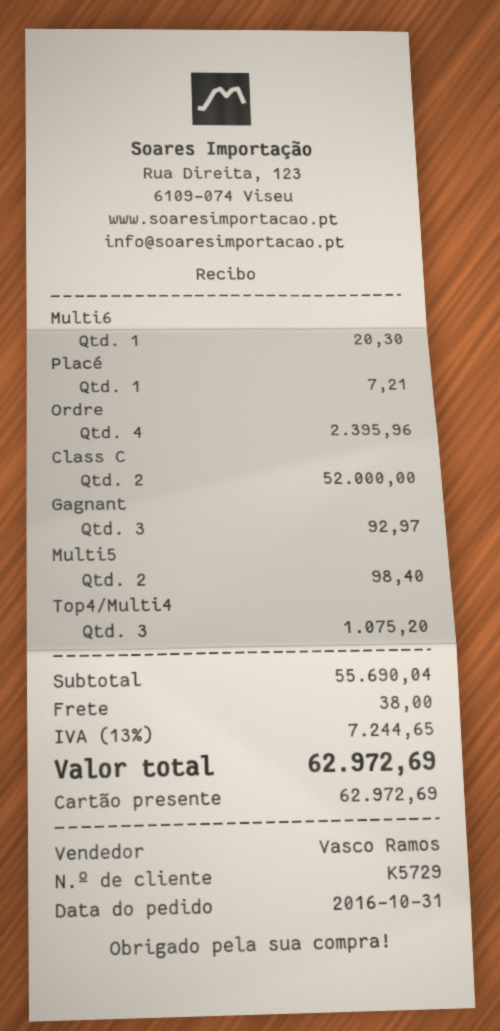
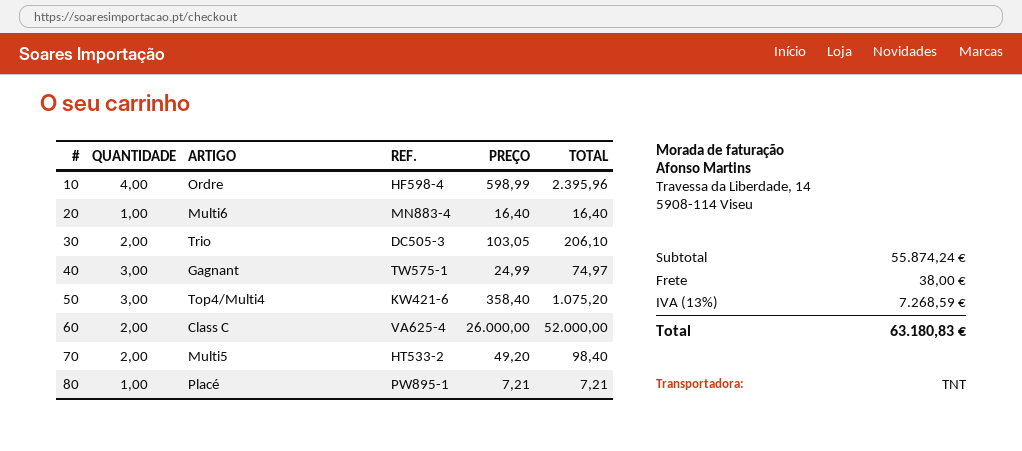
Multi6: 1 for 20.30 -> 1 for 16.40
Gagnant: 3 for 92.97 -> 3 for 74.97
Trio: none -> 2 for 206.10
subtotal: 55690.04 -> 55874.24
tax: 13% = 7244.65 -> 13% = 7268.59
total: 62972.69 -> 63180.83

